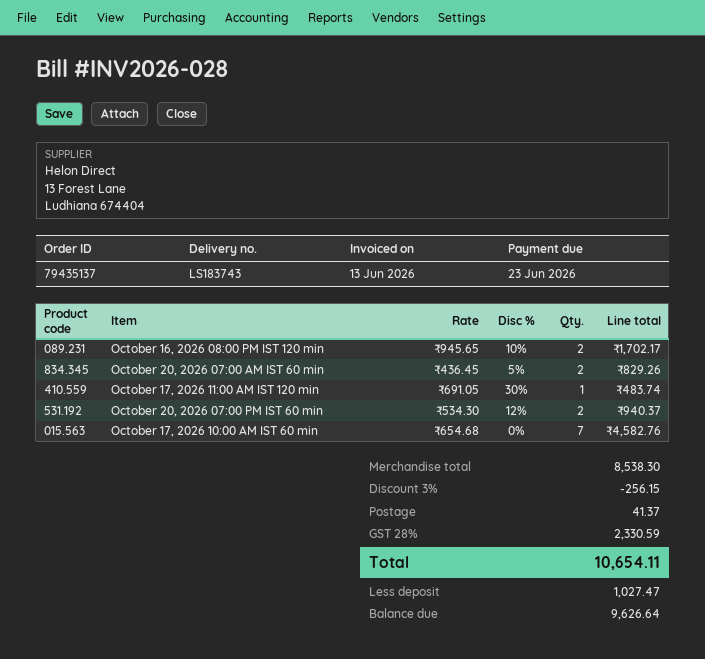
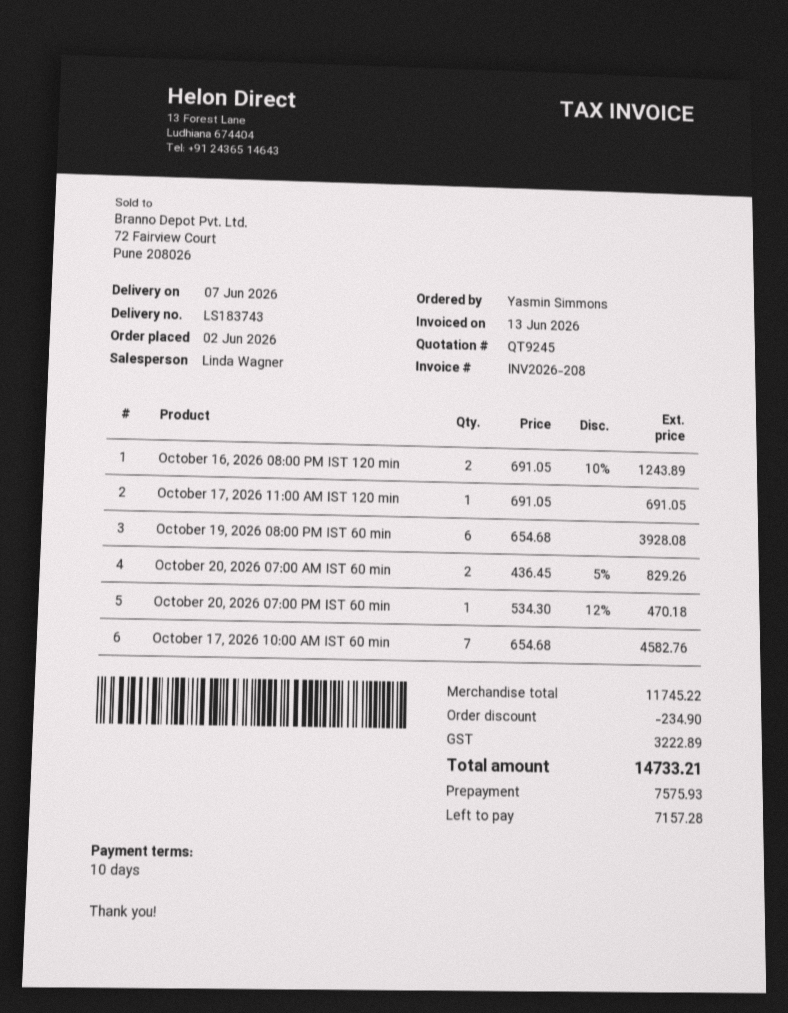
invoice number: INV2026-028 -> INV2026-208
October 16, 2026 08:00 PM IST 120 min: 2 x 945.65 - 10% = 1702.17 -> 2 x 691.05 - 10% = 1243.89
October 17, 2026 11:00 AM IST 120 min: 1 x 691.05 - 30% = 483.74 -> 1 x 691.05 = 691.05
October 20, 2026 07:00 PM IST 60 min: 2 x 534.30 - 12% = 940.37 -> 1 x 534.30 - 12% = 470.18
October 19, 2026 08:00 PM IST 60 min: none -> 6 x 654.68 = 3928.08
subtotal: 8538.30 -> 11745.22
discount: 256.15 -> 234.90
shipping: 41.37 -> none
tax: 2330.59 -> 3222.89
total: 10654.11 -> 14733.21
deposit: 1027.47 -> 7575.93
balance: 9626.64 -> 7157.28

